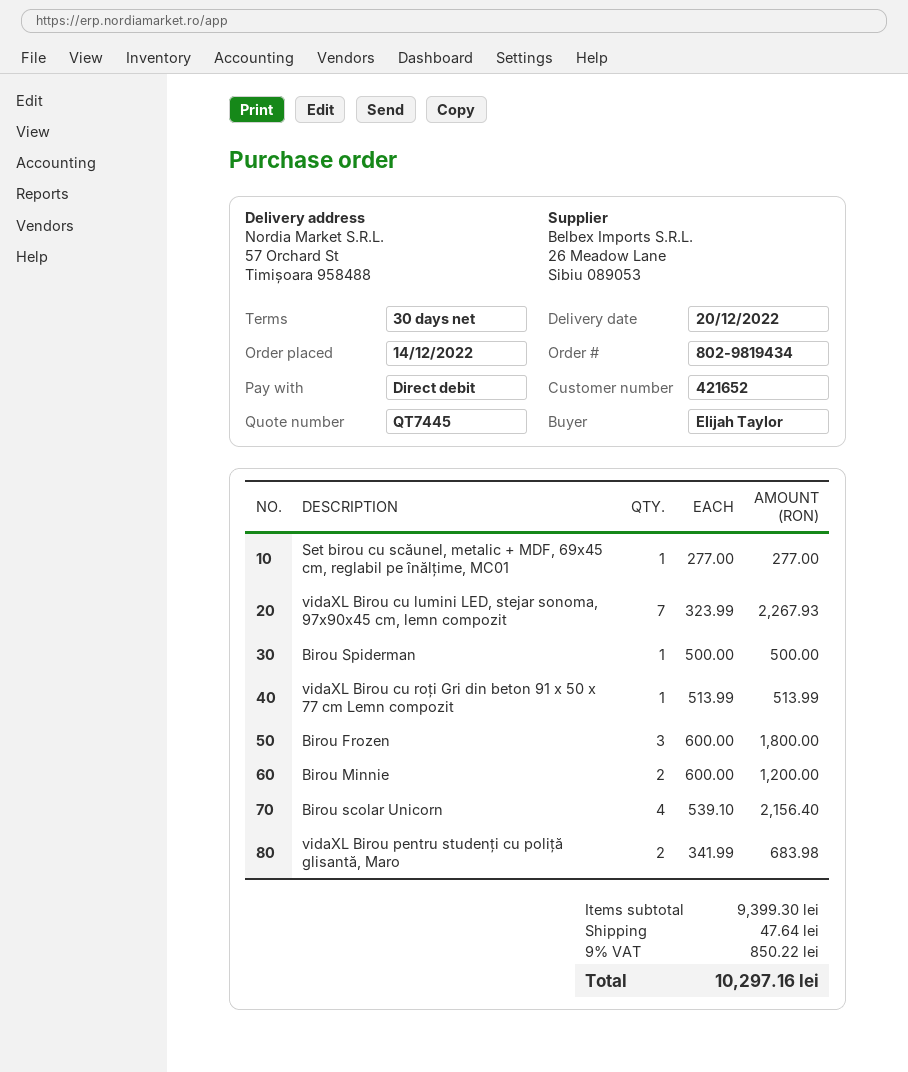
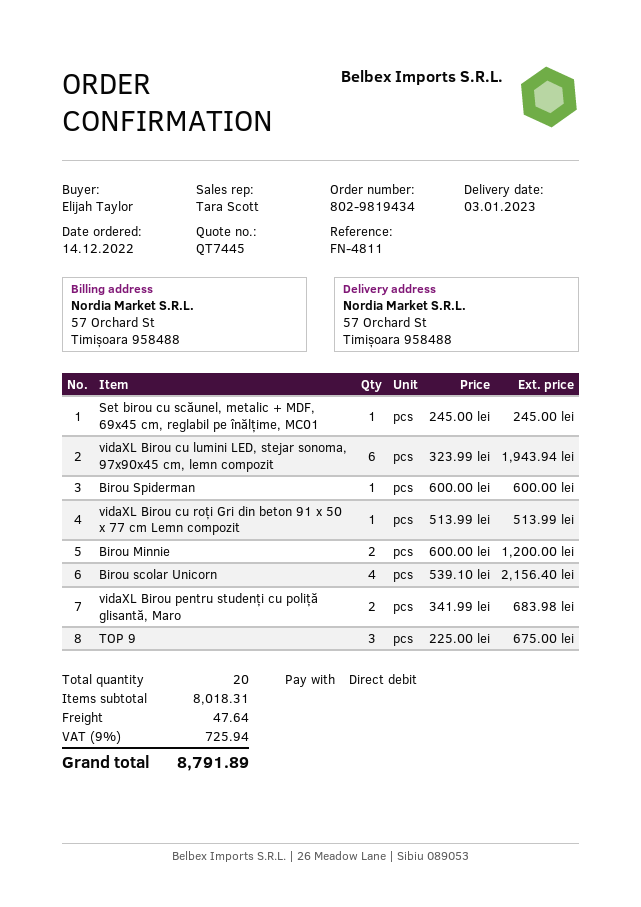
delivery date: 2022-12-20 -> 2023-01-03
Set birou cu scăunel, metalic + MDF, 69x45 cm, reglabil pe înălțime, MC01: 1 x 277.00 = 277.00 -> 1 x 245.00 = 245.00
vidaXL Birou cu lumini LED, stejar sonoma, 97x90x45 cm, lemn compozit: 7 x 323.99 = 2267.93 -> 6 x 323.99 = 1943.94
Birou Spiderman: 1 x 500.00 = 500.00 -> 1 x 600.00 = 600.00
Birou Frozen: 3 x 600.00 = 1800.00 -> none
TOP 9: none -> 3 x 225.00 = 675.00
subtotal: 9399.30 -> 8018.31
tax: 9% = 850.22 -> 9% = 725.94
total: 10297.16 -> 8791.89

